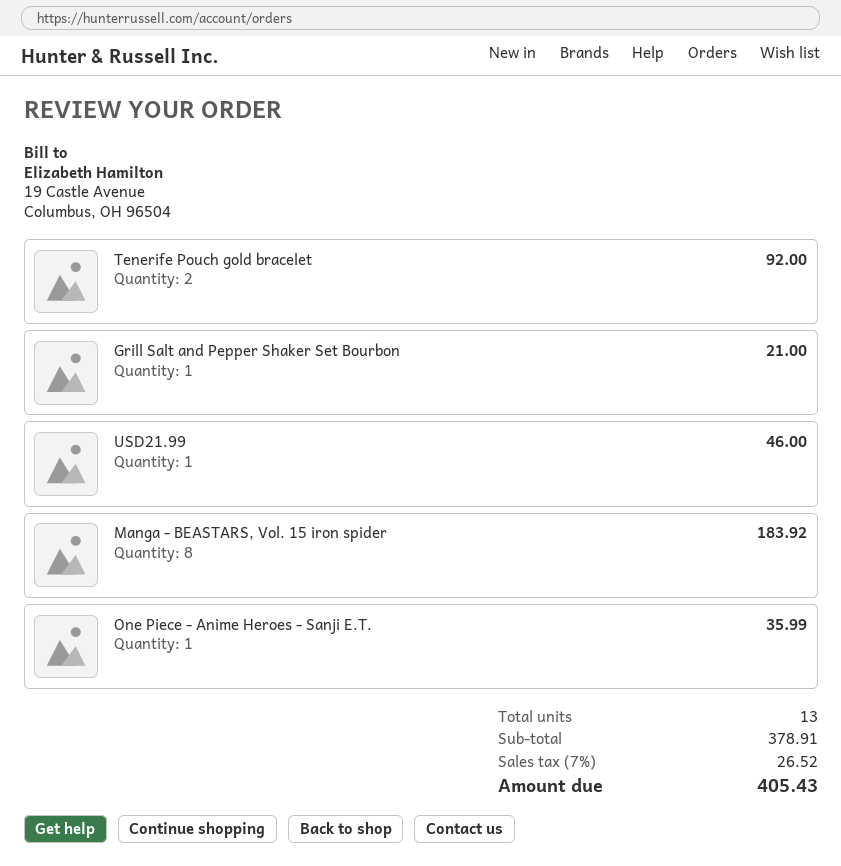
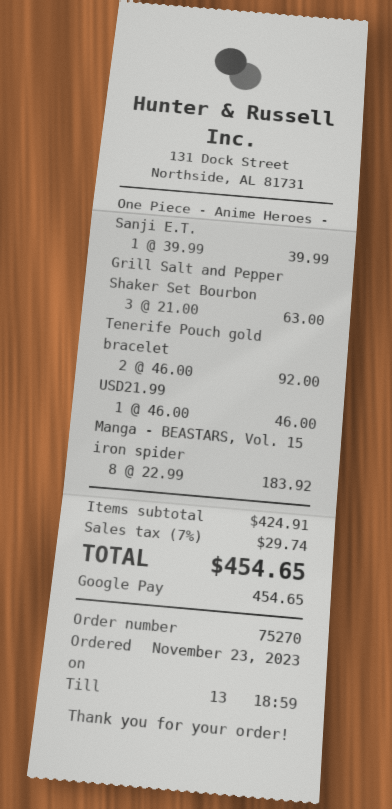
Grill Salt and Pepper Shaker Set Bourbon: 1 for 21.00 -> 3 for 63.00
One Piece - Anime Heroes - Sanji E.T.: 1 for 35.99 -> 1 for 39.99
subtotal: 378.91 -> 424.91
tax: 7% = 26.52 -> 7% = 29.74
total: 405.43 -> 454.65

